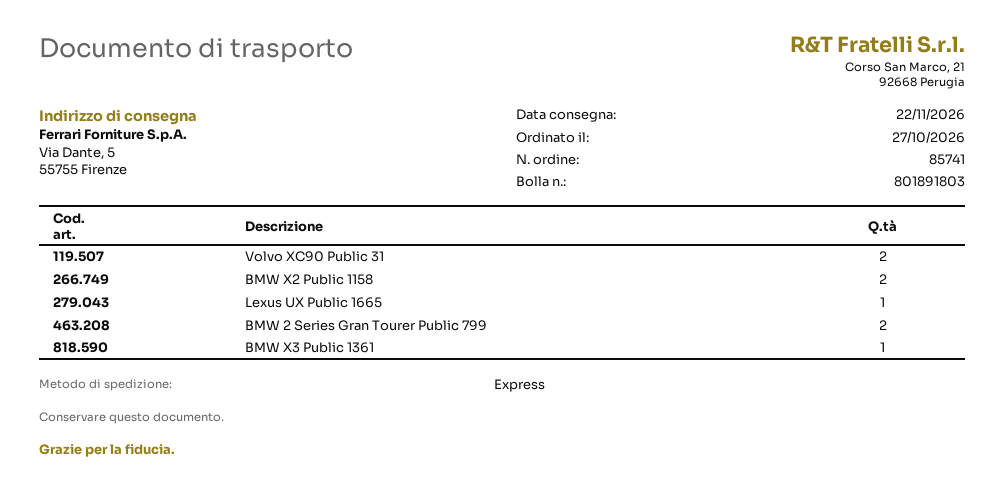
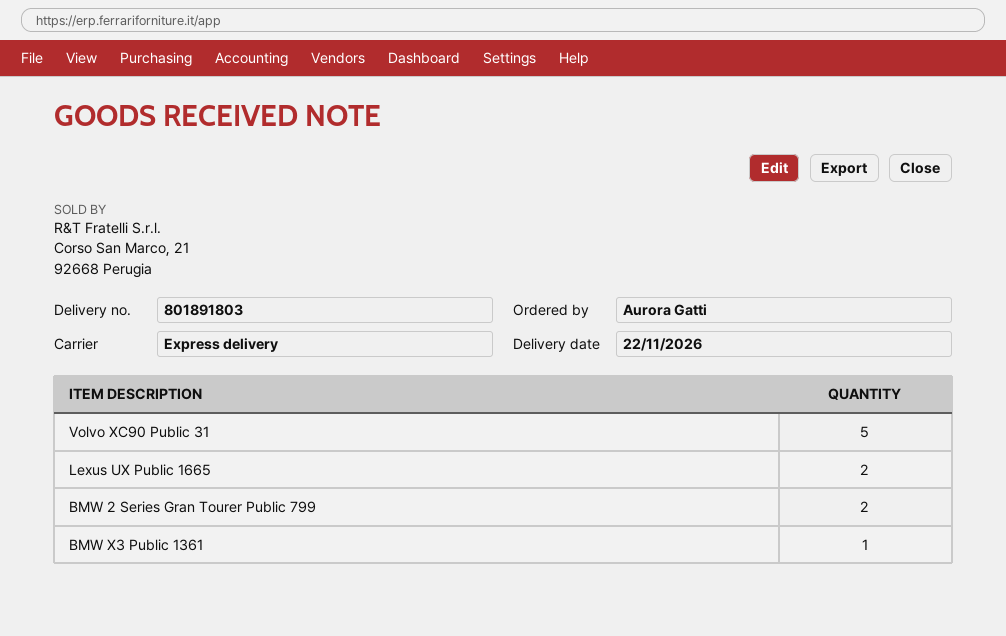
Volvo XC90 Public 31: 2 -> 5
BMW X2 Public 1158: 2 -> none
Lexus UX Public 1665: 1 -> 2

